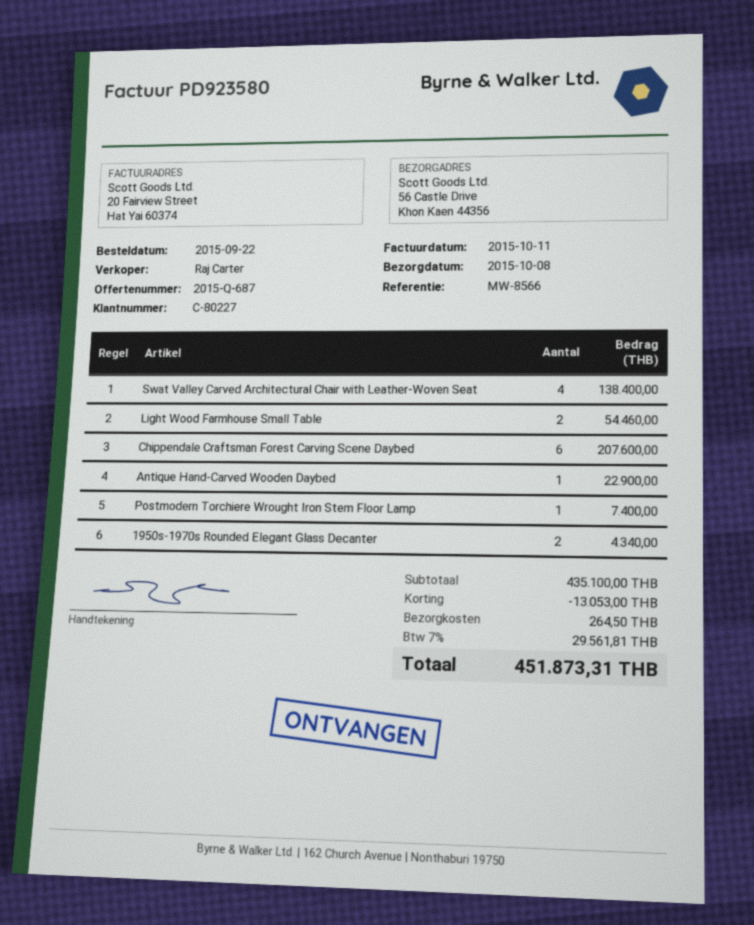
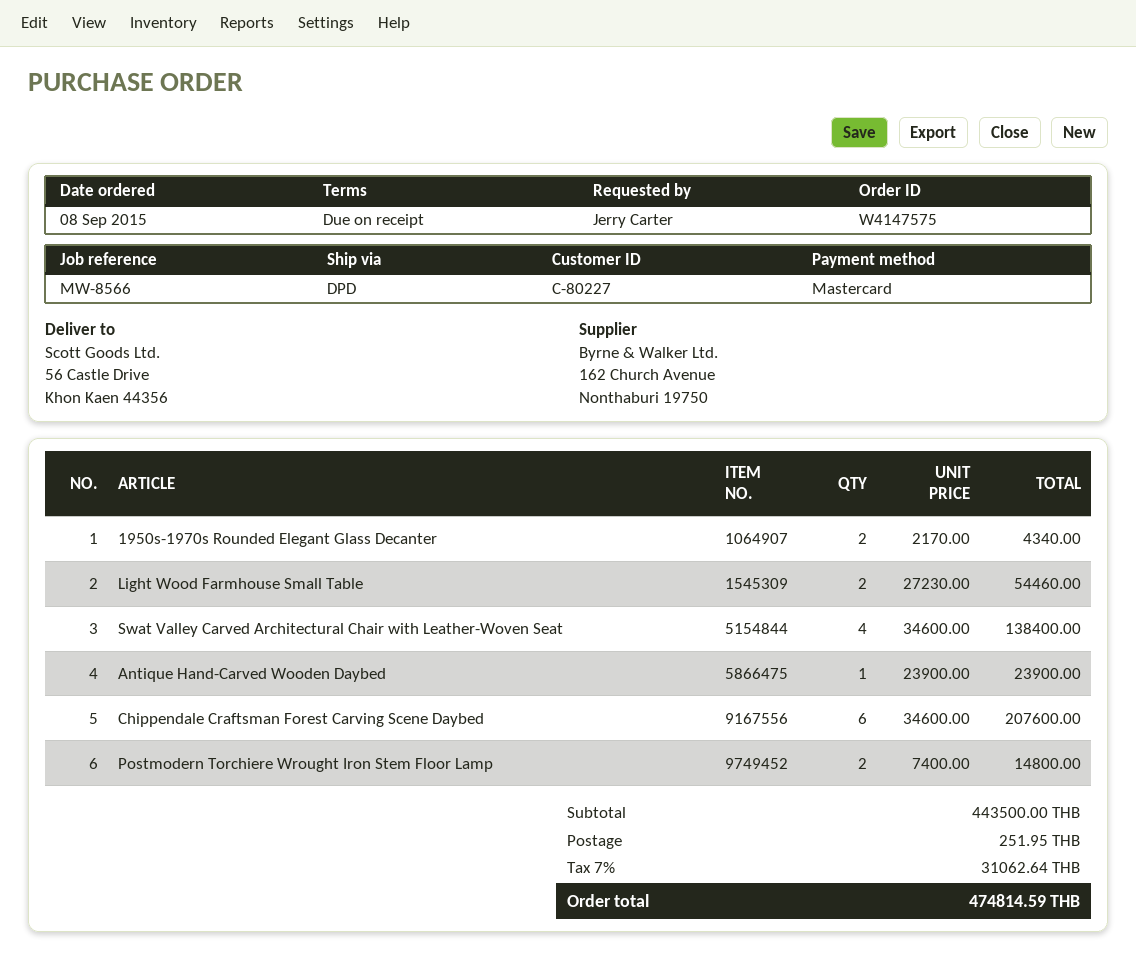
order date: 2015-09-22 -> 2015-09-08
Antique Hand-Carved Wooden Daybed: 1 for 22900.00 -> 1 for 23900.00
Postmodern Torchiere Wrought Iron Stem Floor Lamp: 1 for 7400.00 -> 2 for 14800.00
subtotal: 435100.00 -> 443500.00
discount: 13053.00 -> none
shipping: 264.50 -> 251.95
tax: 7% = 29561.81 -> 7% = 31062.64
total: 451873.31 -> 474814.59

